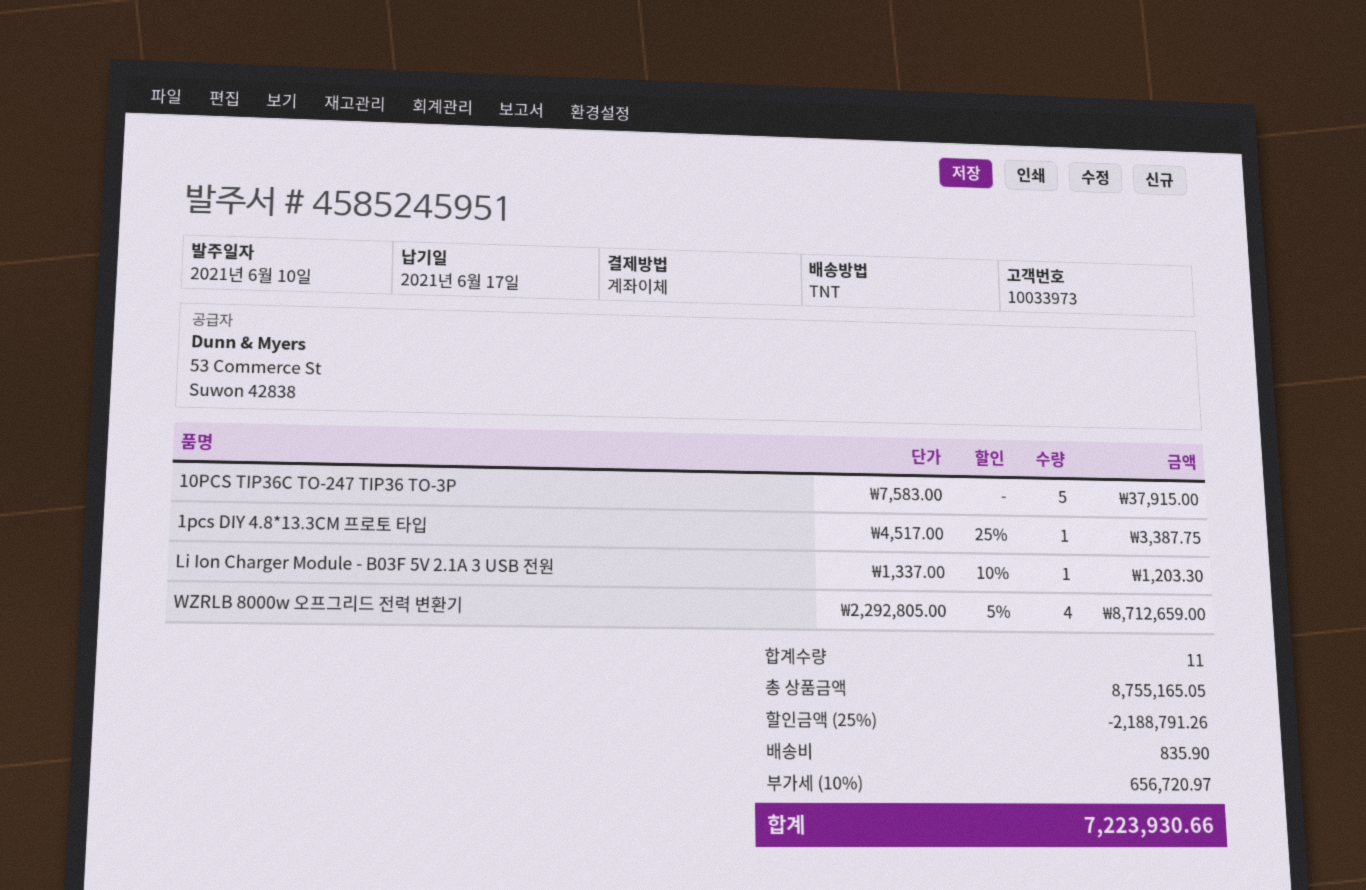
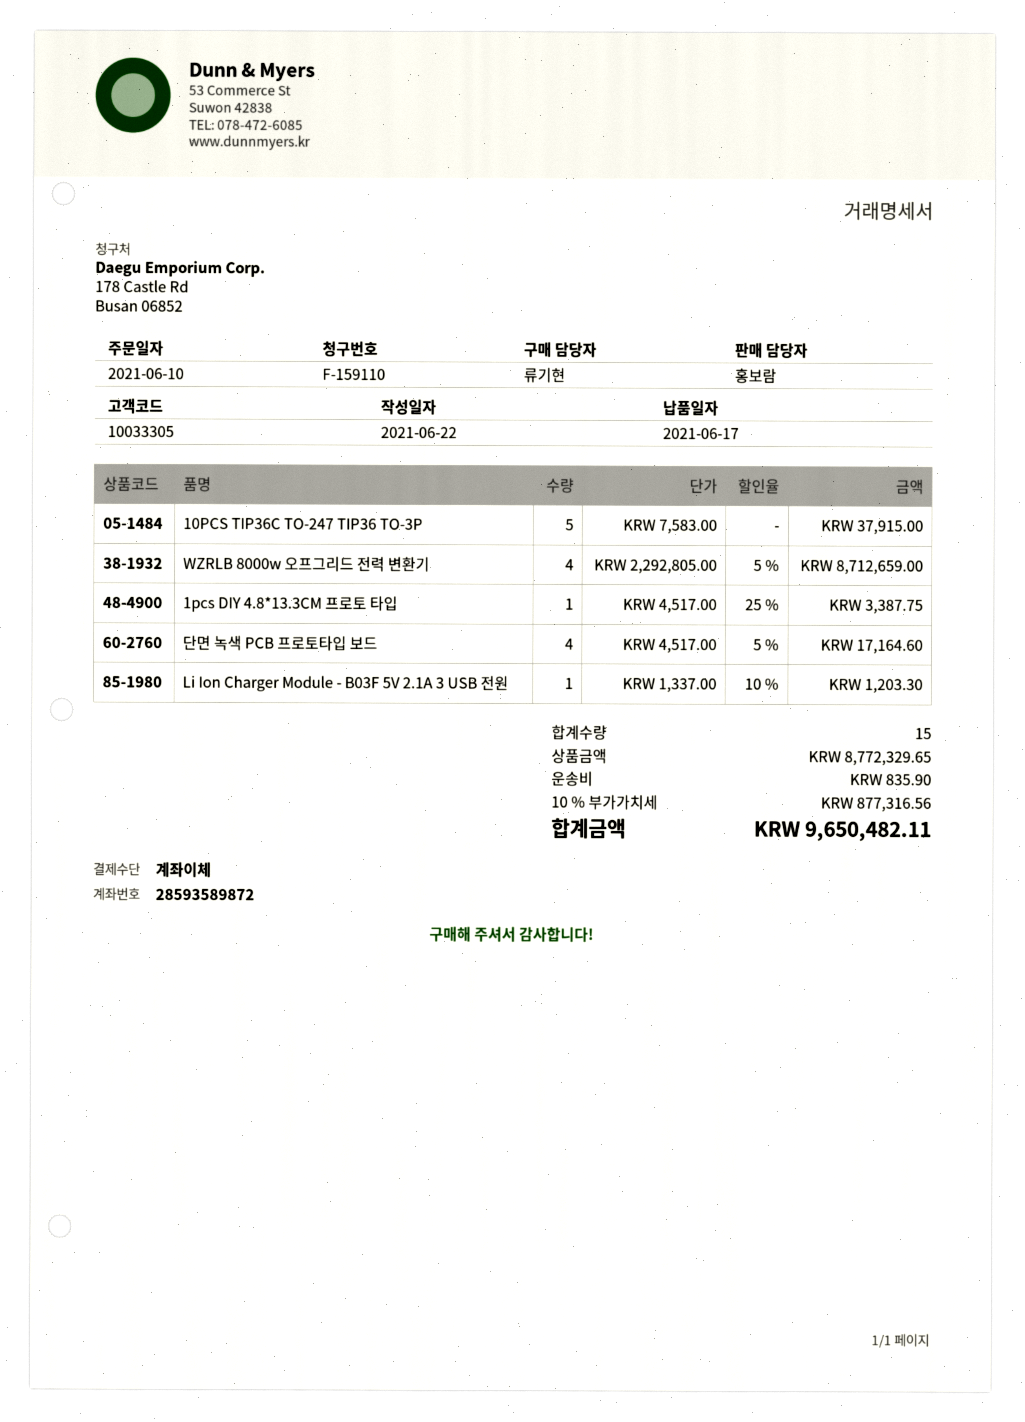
customer number: 10033973 -> 10033305
단면 녹색 PCB 프로토타입 보드: none -> 4 x 4517.00 - 5% = 17164.60
total quantity: 11 -> 15
subtotal: 8755165.05 -> 8772329.65
discount: 25% = 2188791.26 -> none
tax: 10% = 656720.97 -> 10% = 877316.56
total: 7223930.66 -> 9650482.11

